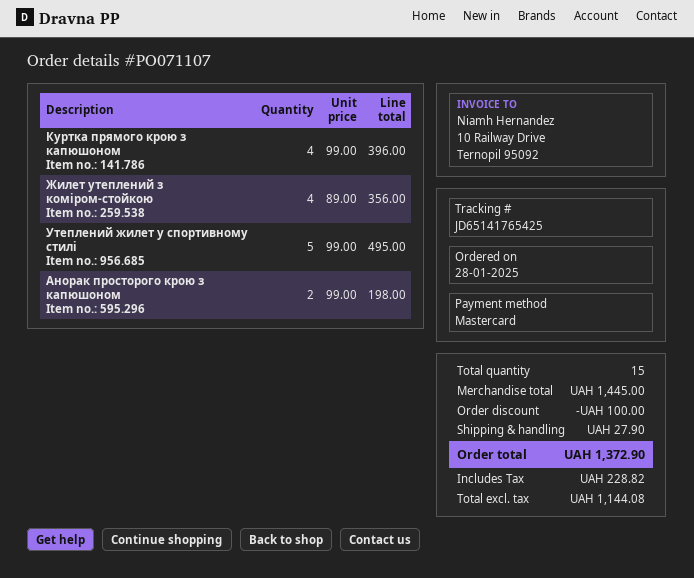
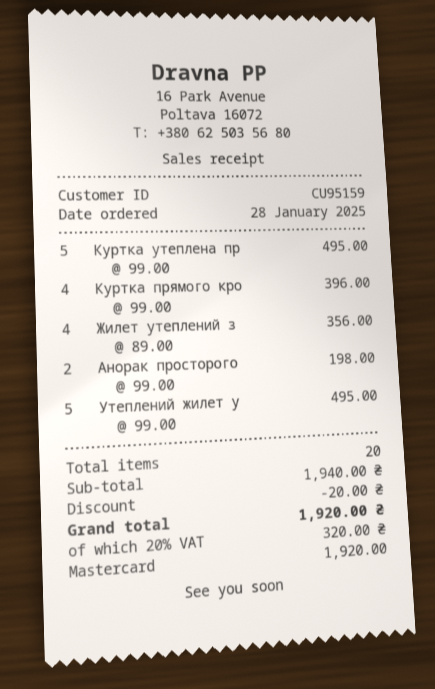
Куртка утеплена пр: none -> 5 x 99.00 = 495.00
total quantity: 15 -> 20
subtotal: 1445.00 -> 1940.00
discount: 100.00 -> 20.00
shipping: 27.90 -> none
tax: 228.82 -> 320.00
total: 1372.90 -> 1920.00

